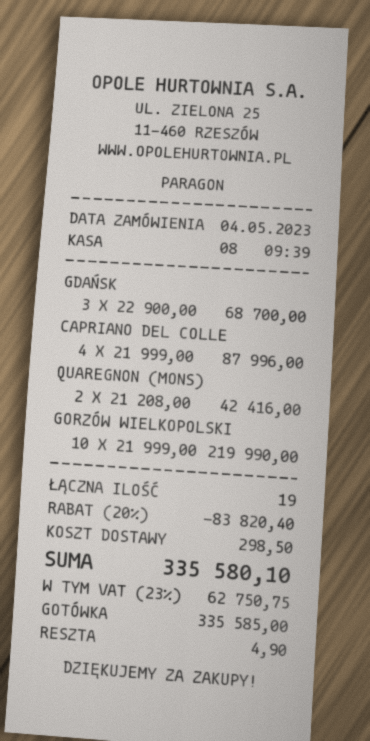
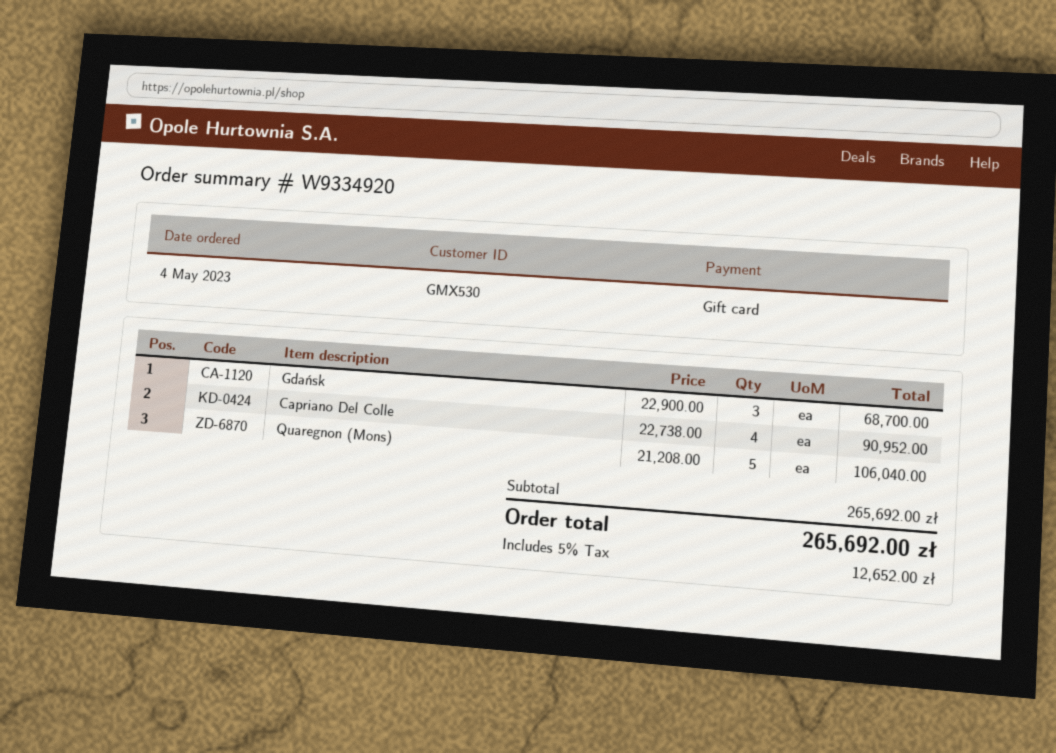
payment method: cash -> gift card
CAPRIANO DEL COLLE: 4 x 21999.00 = 87996.00 -> 4 x 22738.00 = 90952.00
QUAREGNON (MONS): 2 x 21208.00 = 42416.00 -> 5 x 21208.00 = 106040.00
GORZÓW WIELKOPOLSKI: 10 x 21999.00 = 219990.00 -> none
discount: 20% = 83820.40 -> none
shipping: 298.50 -> none
tax: 23% = 62750.75 -> 5% = 12652.00
total: 335580.10 -> 265692.00

